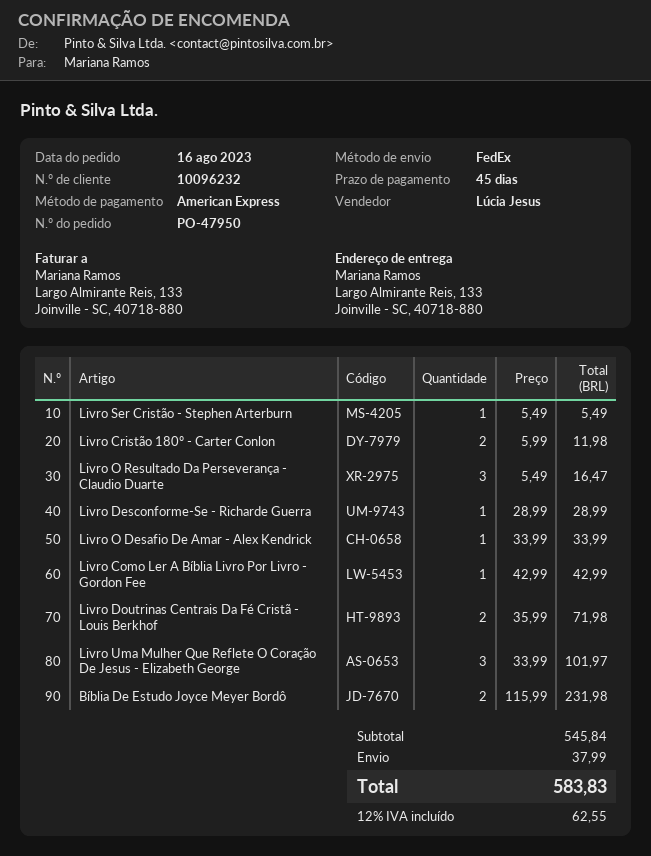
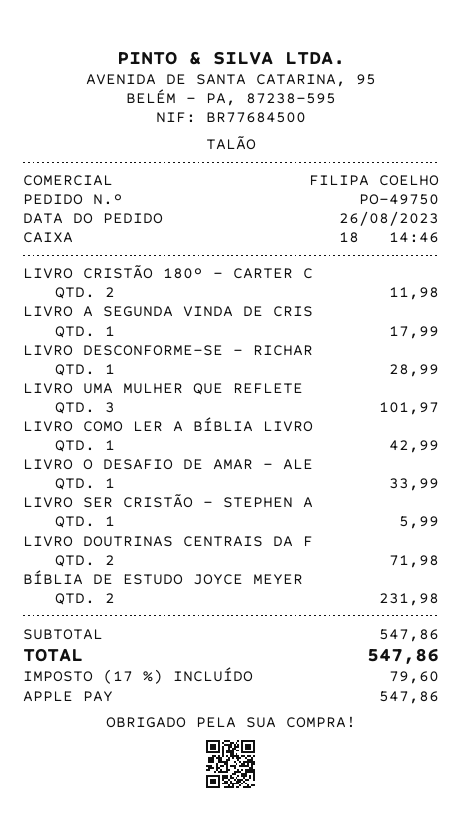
order number: PO-47950 -> PO-49750
order date: 2023-08-16 -> 2023-08-26
sales rep: Lúcia Jesus -> FILIPA COELHO
payment method: American Express -> Apple Pay
Livro Ser Cristão - Stephen Arterburn: 1 for 5.49 -> 1 for 5.99
Livro O Resultado Da Perseverança - Claudio Duarte: 3 for 16.47 -> none
LIVRO A SEGUNDA VINDA DE CRIS: none -> 1 for 17.99
subtotal: 545.84 -> 547.86
shipping: 37.99 -> none
tax: 12% = 62.55 -> 17% = 79.60
total: 583.83 -> 547.86

